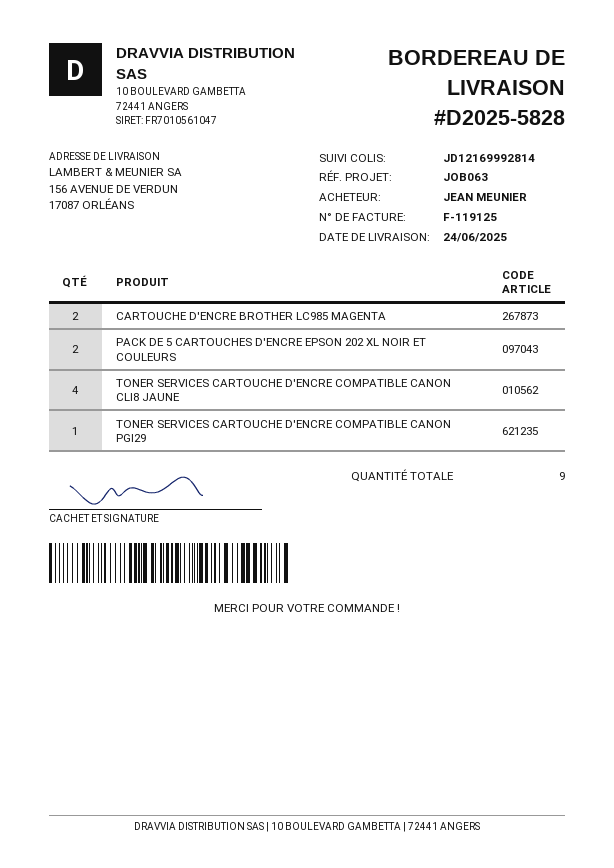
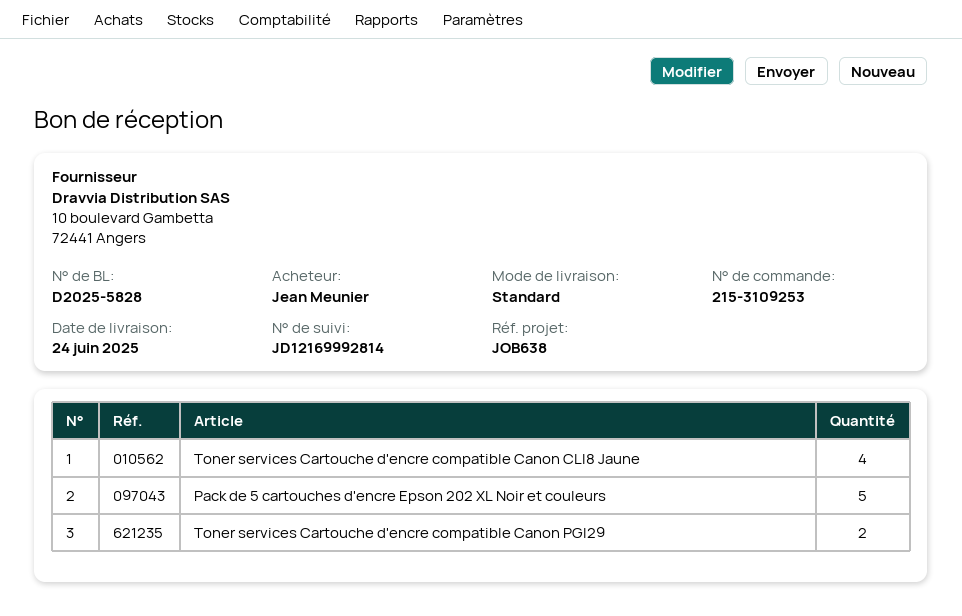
reference: JOB063 -> JOB638
CARTOUCHE D'ENCRE BROTHER LC985 MAGENTA: 2 -> none
PACK DE 5 CARTOUCHES D'ENCRE EPSON 202 XL NOIR ET COULEURS: 2 -> 5
TONER SERVICES CARTOUCHE D'ENCRE COMPATIBLE CANON PGI29: 1 -> 2

